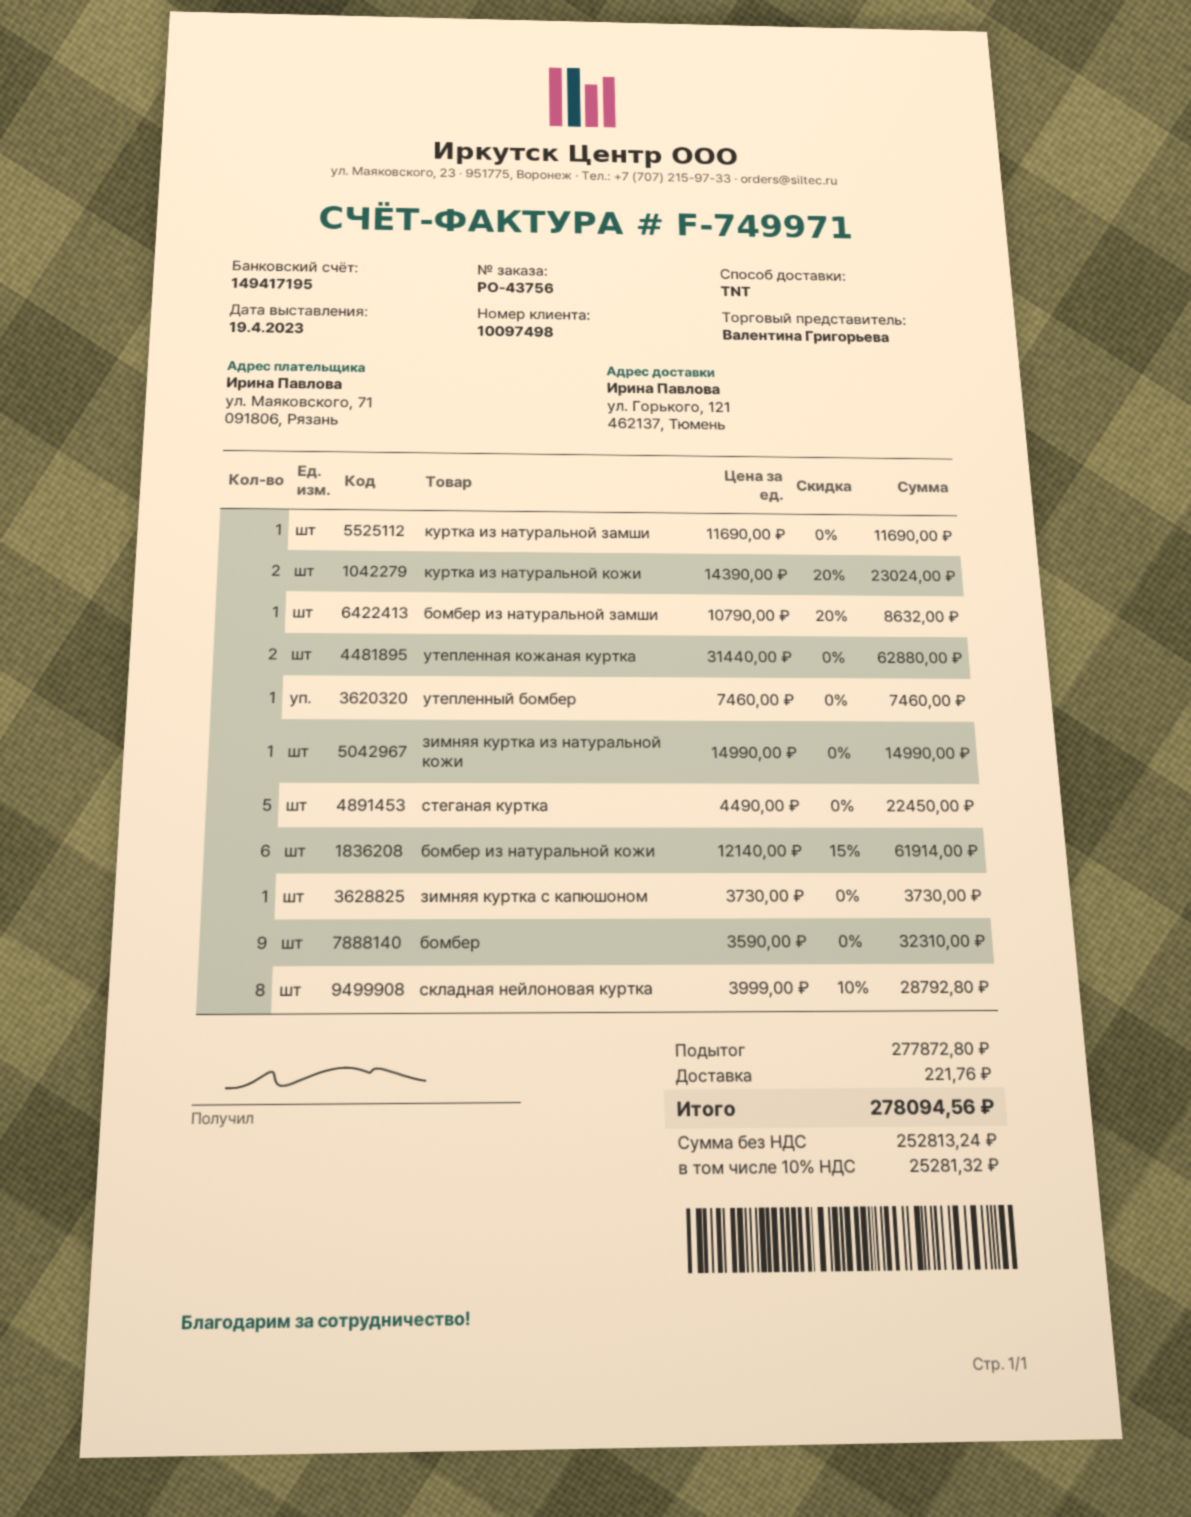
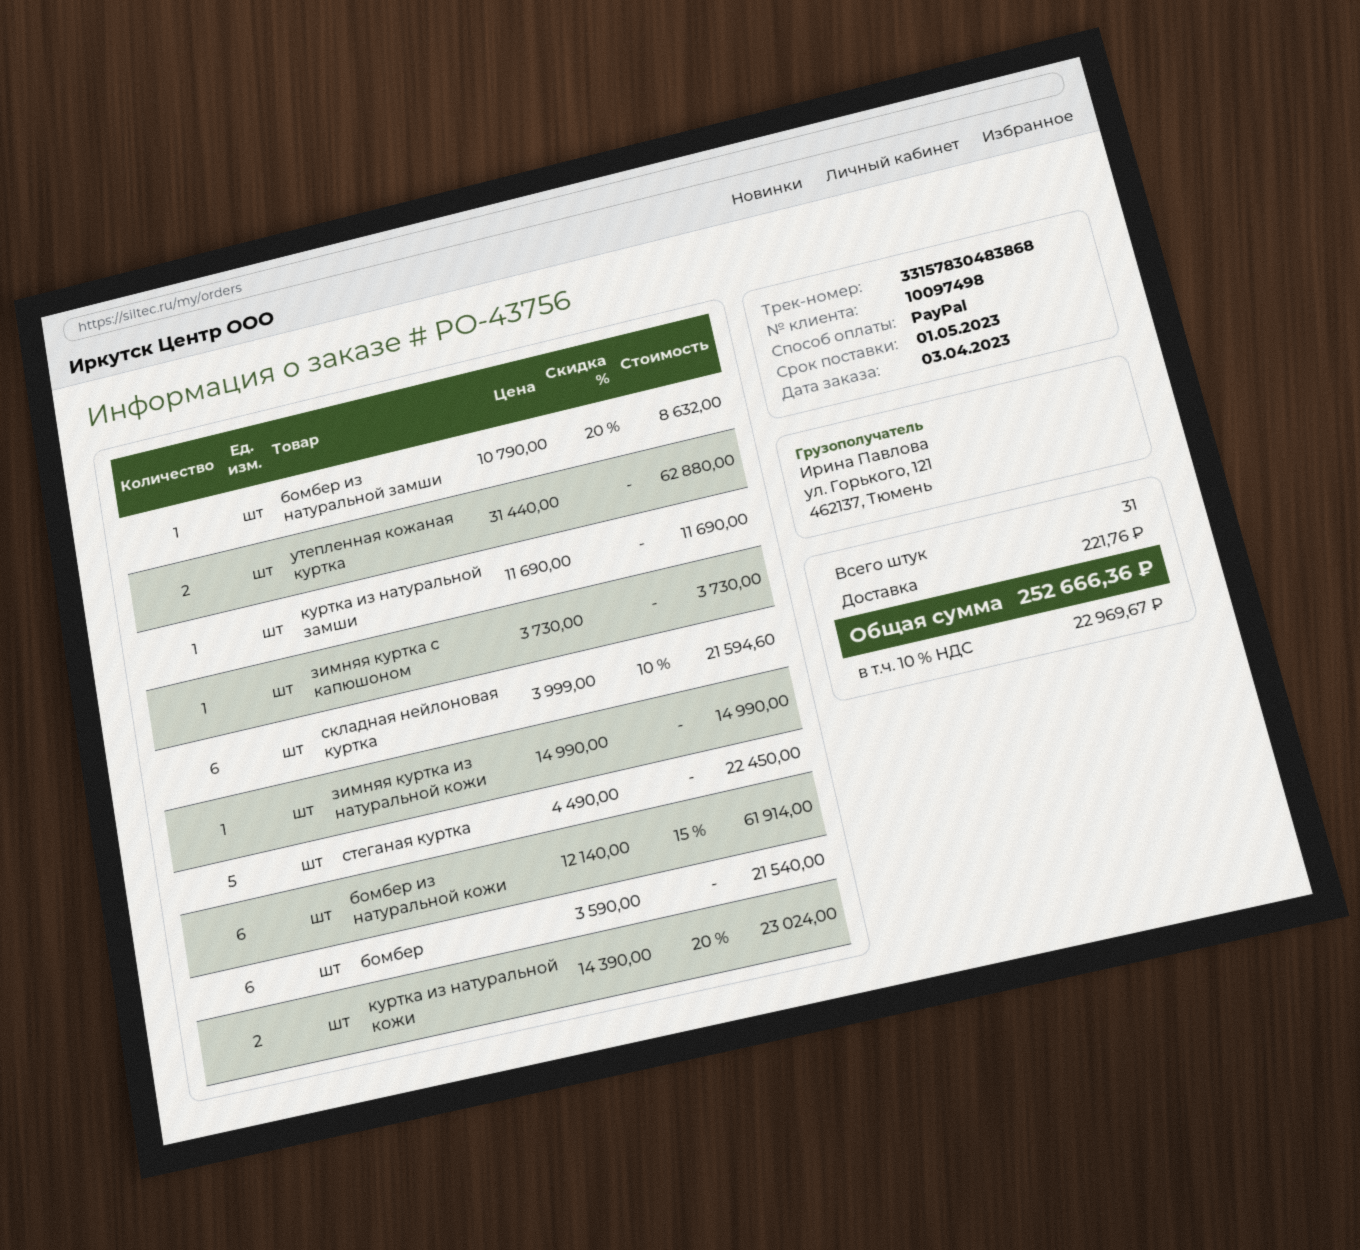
утепленный бомбер: 1 x 7460.00 = 7460.00 -> none
бомбер: 9 x 3590.00 = 32310.00 -> 6 x 3590.00 = 21540.00
складная нейлоновая куртка: 8 x 3999.00 - 10% = 28792.80 -> 6 x 3999.00 - 10% = 21594.60
tax: 10% = 25281.32 -> 10% = 22969.67
total: 278094.56 -> 252666.36

